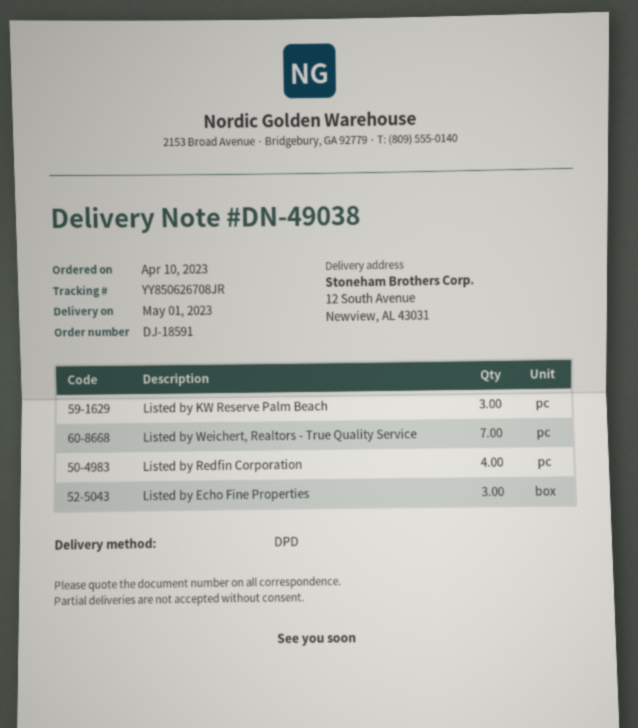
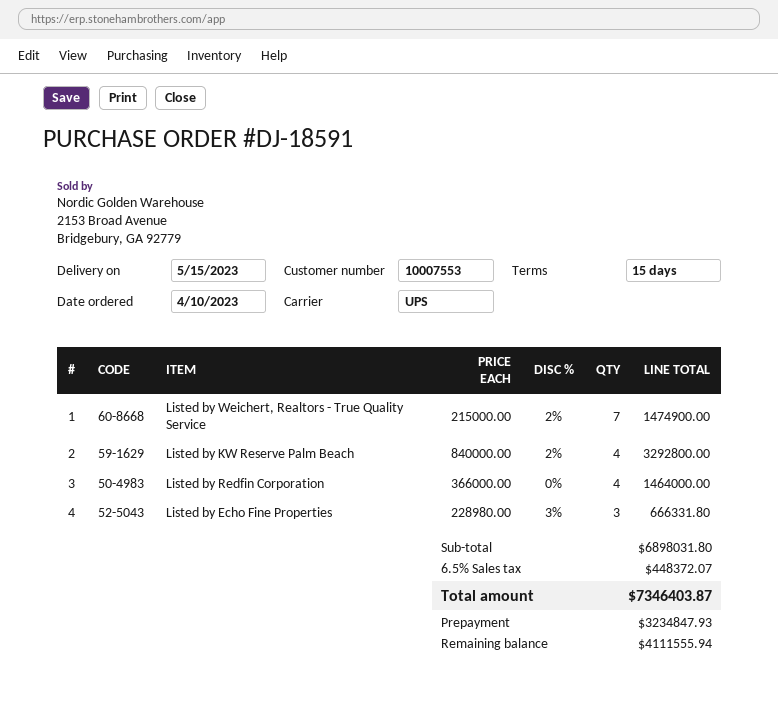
delivery date: 2023-05-01 -> 2023-05-15
shipping method: DPD -> UPS
Listed by KW Reserve Palm Beach: 3 -> 4

